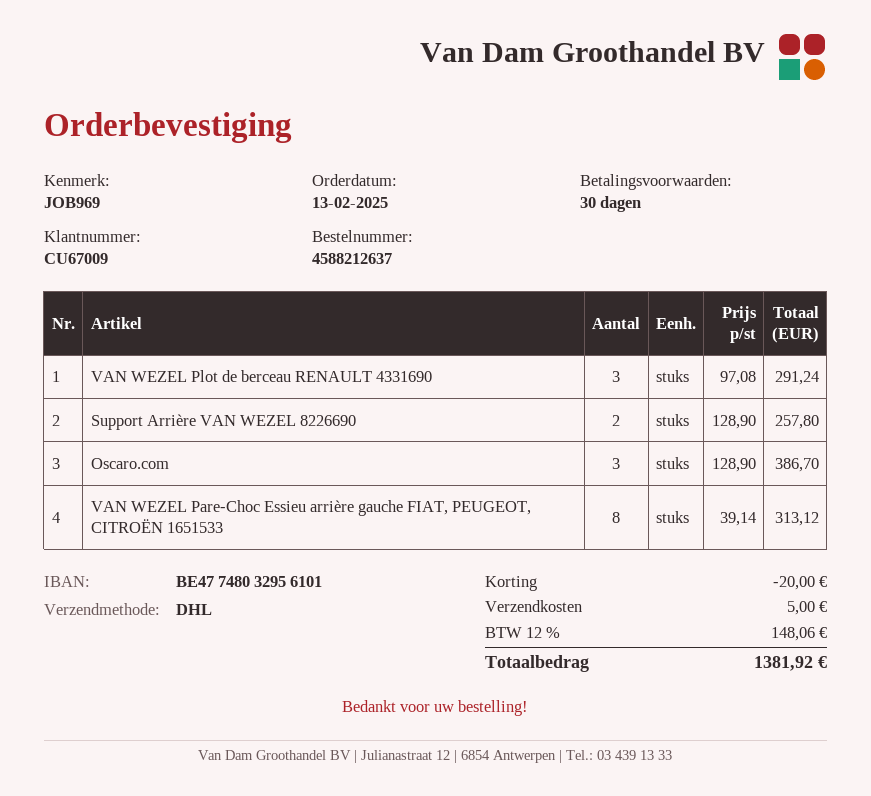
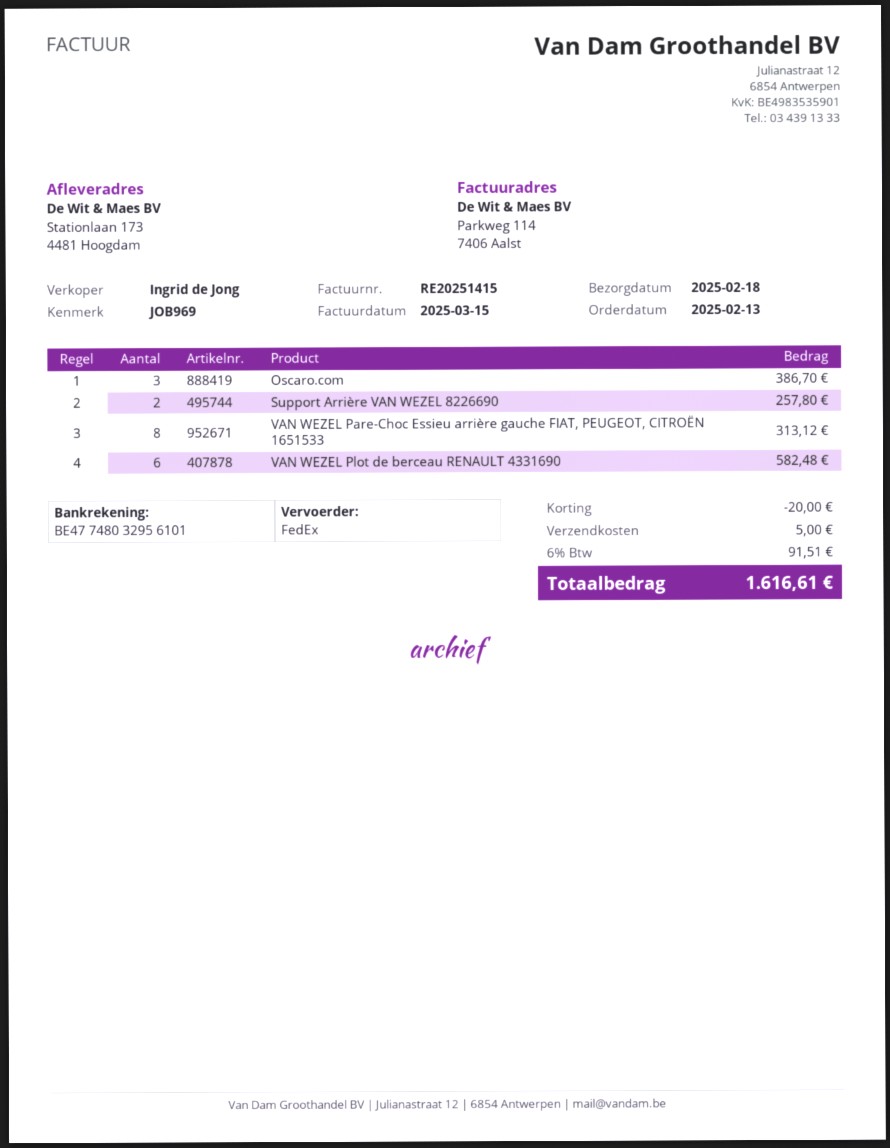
shipping method: DHL -> FedEx
VAN WEZEL Plot de berceau RENAULT 4331690: 3 for 291.24 -> 6 for 582.48
tax: 12% = 148.06 -> 6% = 91.51
total: 1381.92 -> 1616.61

